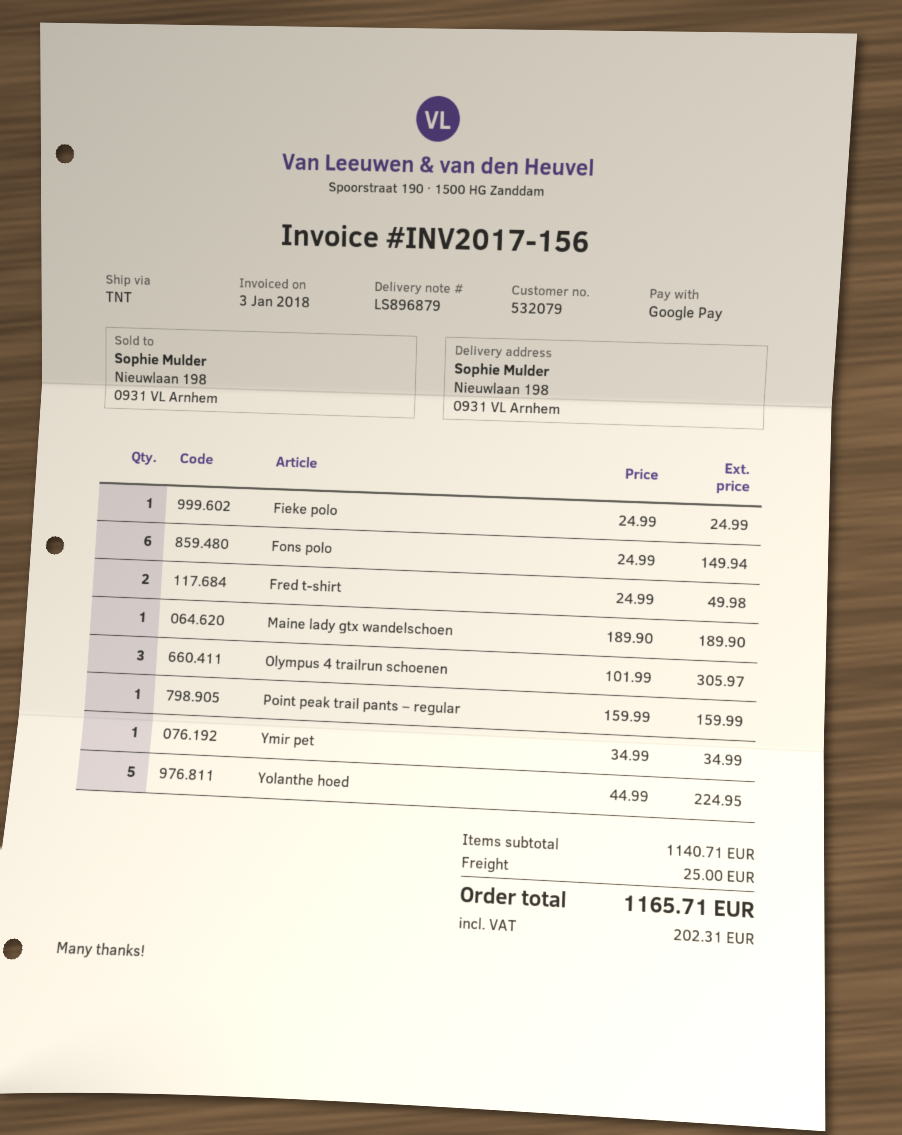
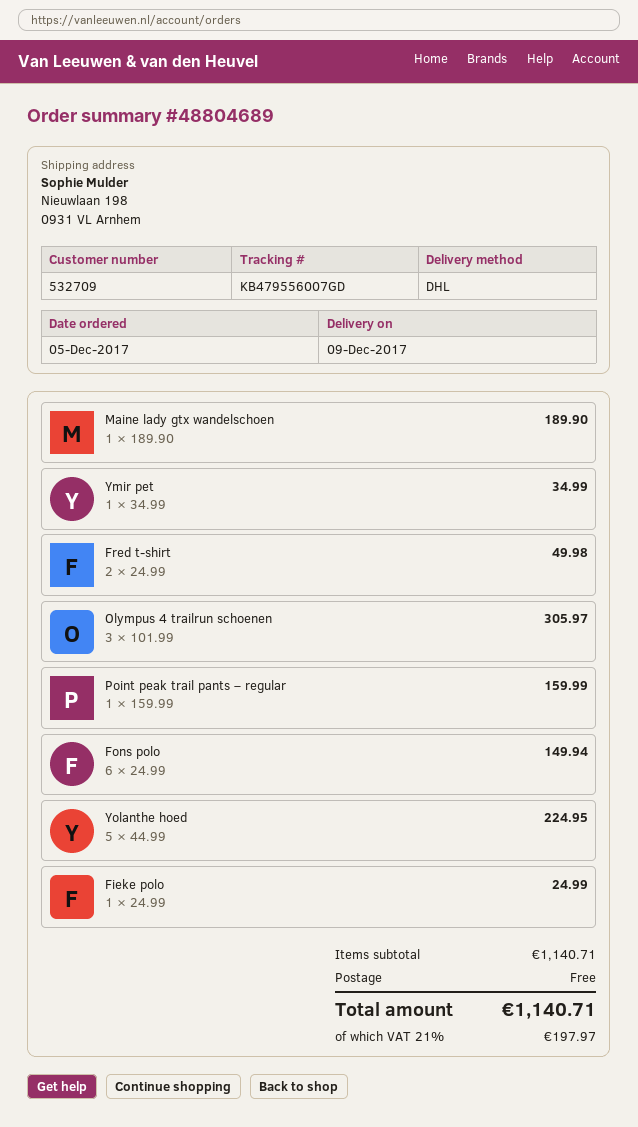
customer number: 532079 -> 532709
shipping method: TNT -> DHL
shipping: 25.00 -> 0.00
tax: 202.31 -> 197.97
total: 1165.71 -> 1140.71

